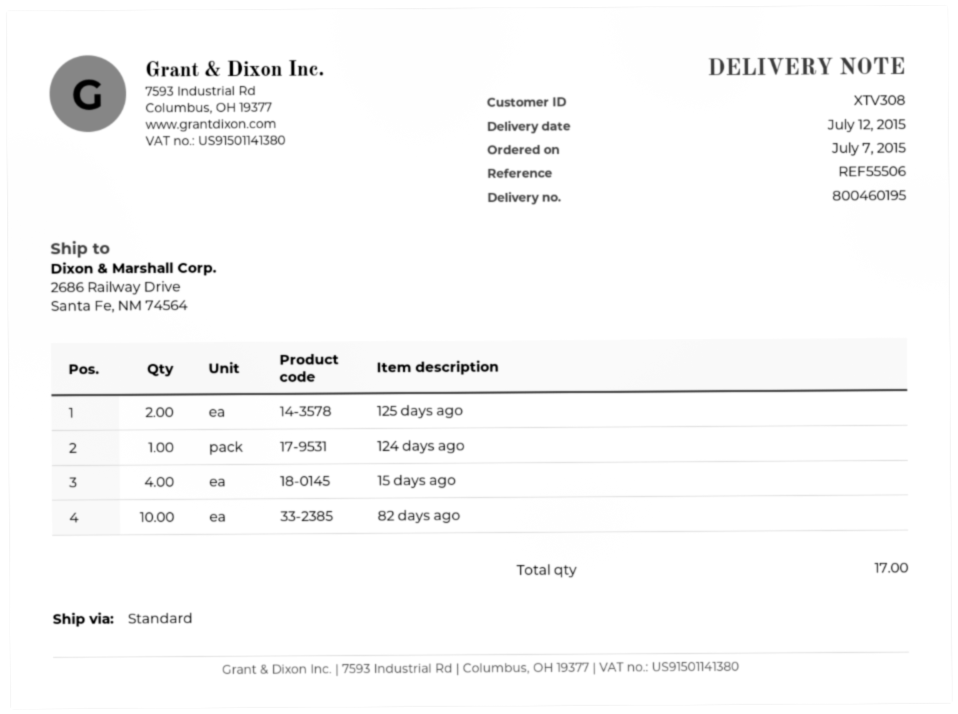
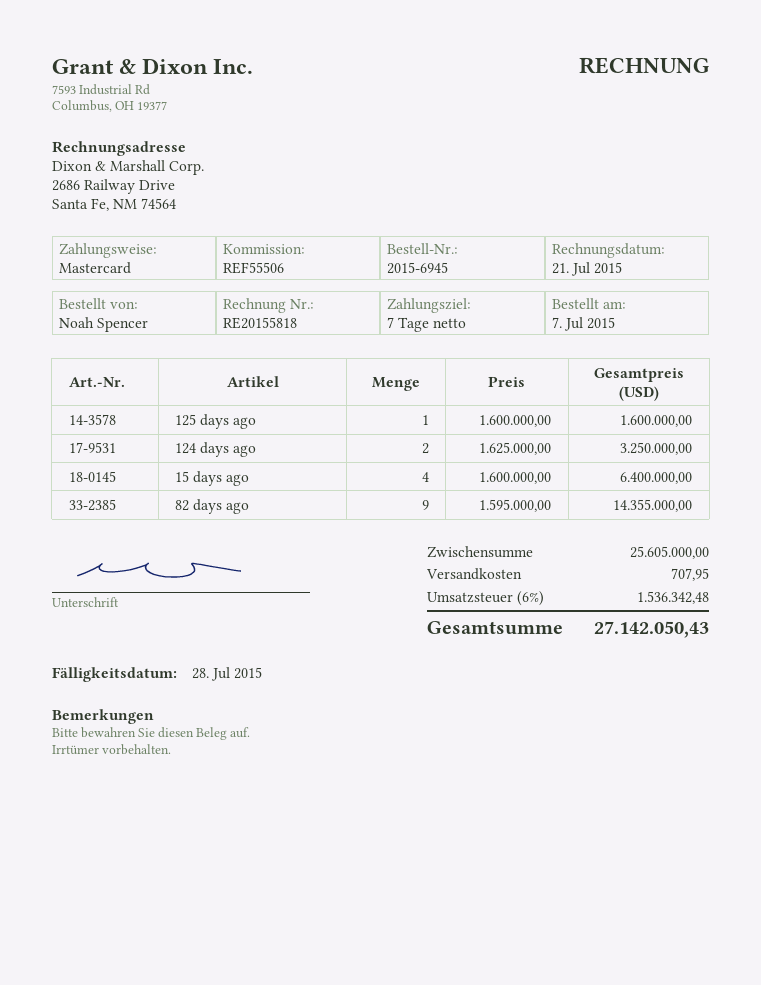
125 days ago: 2 -> 1
124 days ago: 1 -> 2
82 days ago: 10 -> 9

